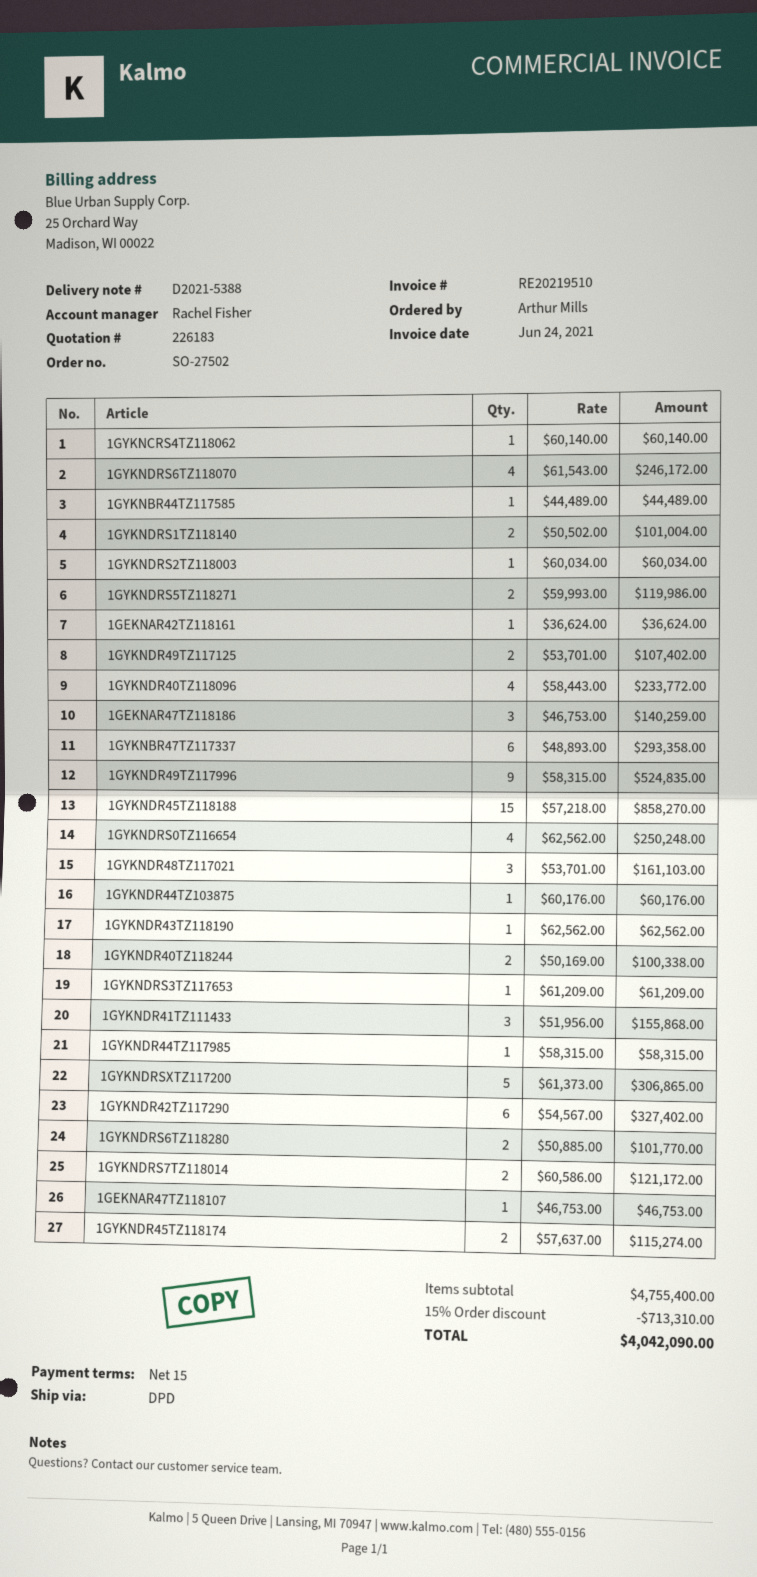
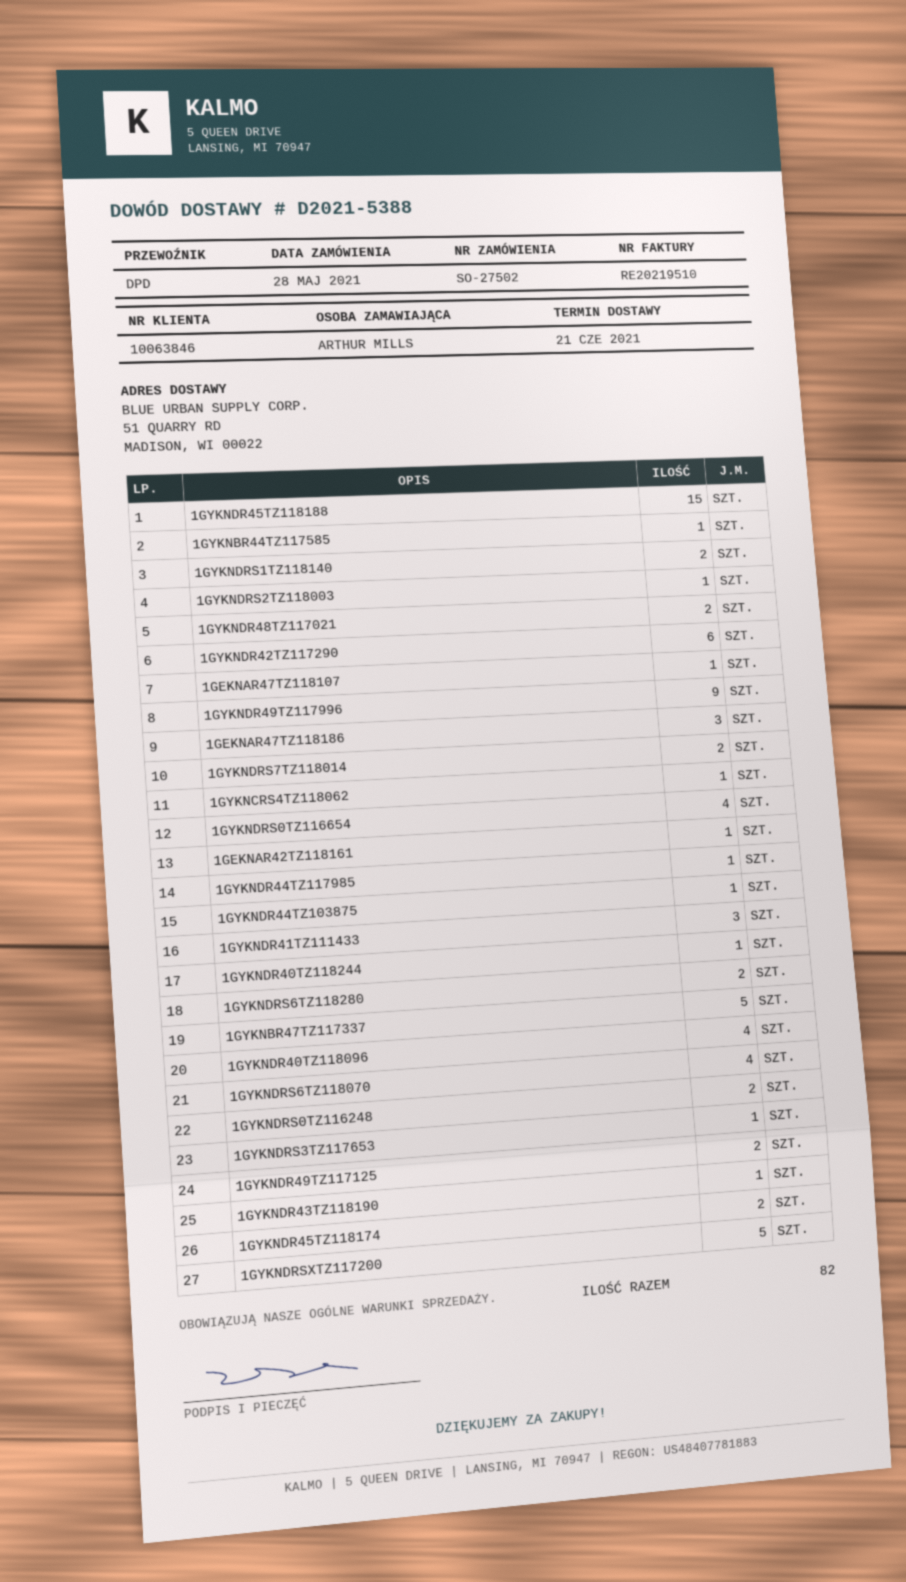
1GYKNDRS5TZ118271: 2 -> none
1GYKNBR47TZ117337: 6 -> 5
1GYKNDR48TZ117021: 3 -> 2
1GYKNDR40TZ118244: 2 -> 1
1GYKNDRS0TZ116248: none -> 2

